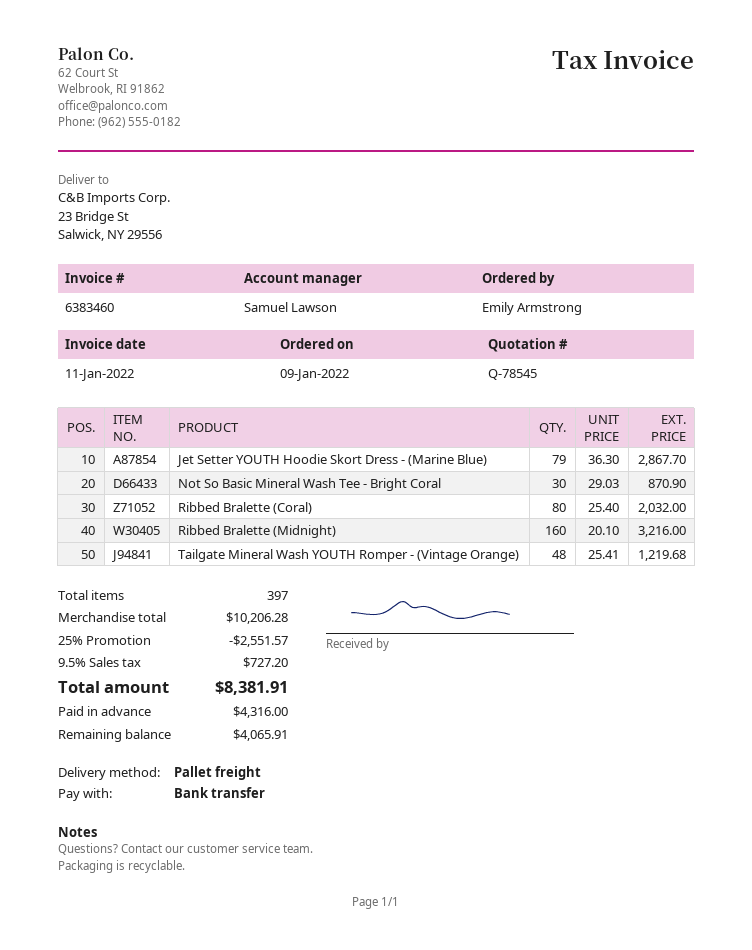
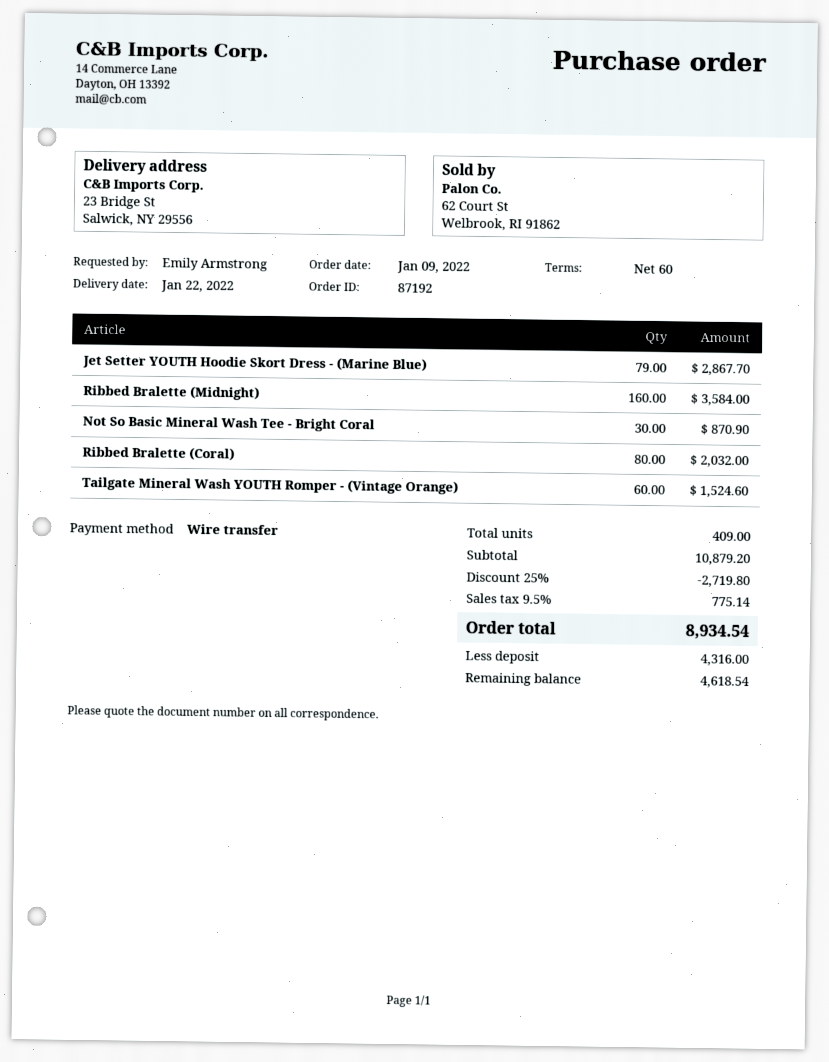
Ribbed Bralette (Midnight): 160 for 3216.00 -> 160 for 3584.00
Tailgate Mineral Wash YOUTH Romper - (Vintage Orange): 48 for 1219.68 -> 60 for 1524.60
total quantity: 397 -> 409
subtotal: 10206.28 -> 10879.20
discount: 25% = 2551.57 -> 25% = 2719.80
tax: 9.5% = 727.20 -> 9.5% = 775.14
total: 8381.91 -> 8934.54
balance: 4065.91 -> 4618.54

